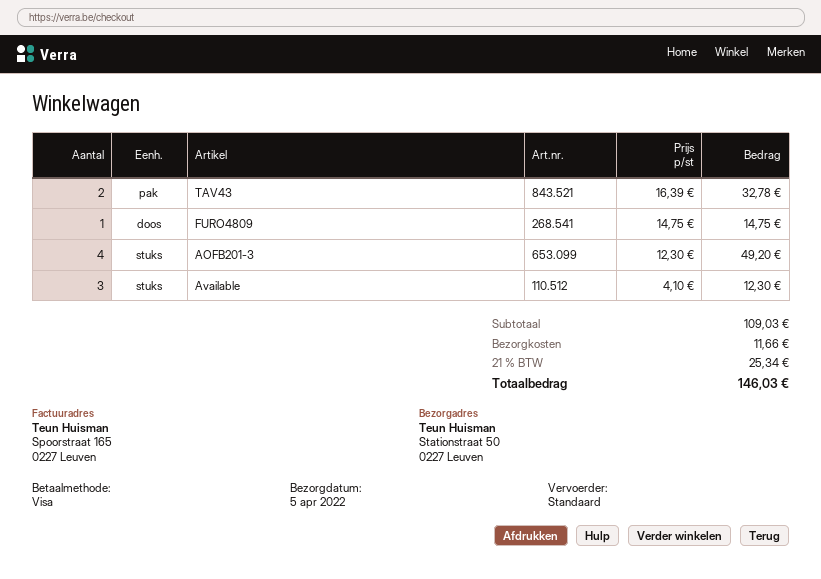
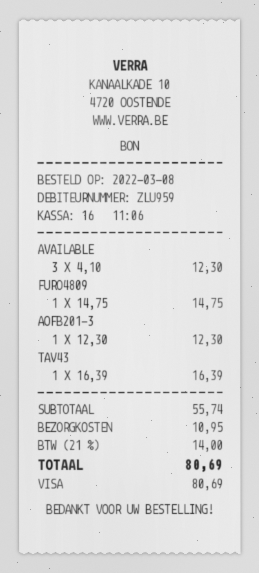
TAV43: 2 x 16.39 = 32.78 -> 1 x 16.39 = 16.39
AOFB201-3: 4 x 12.30 = 49.20 -> 1 x 12.30 = 12.30
subtotal: 109.03 -> 55.74
shipping: 11.66 -> 10.95
tax: 21% = 25.34 -> 21% = 14.00
total: 146.03 -> 80.69

